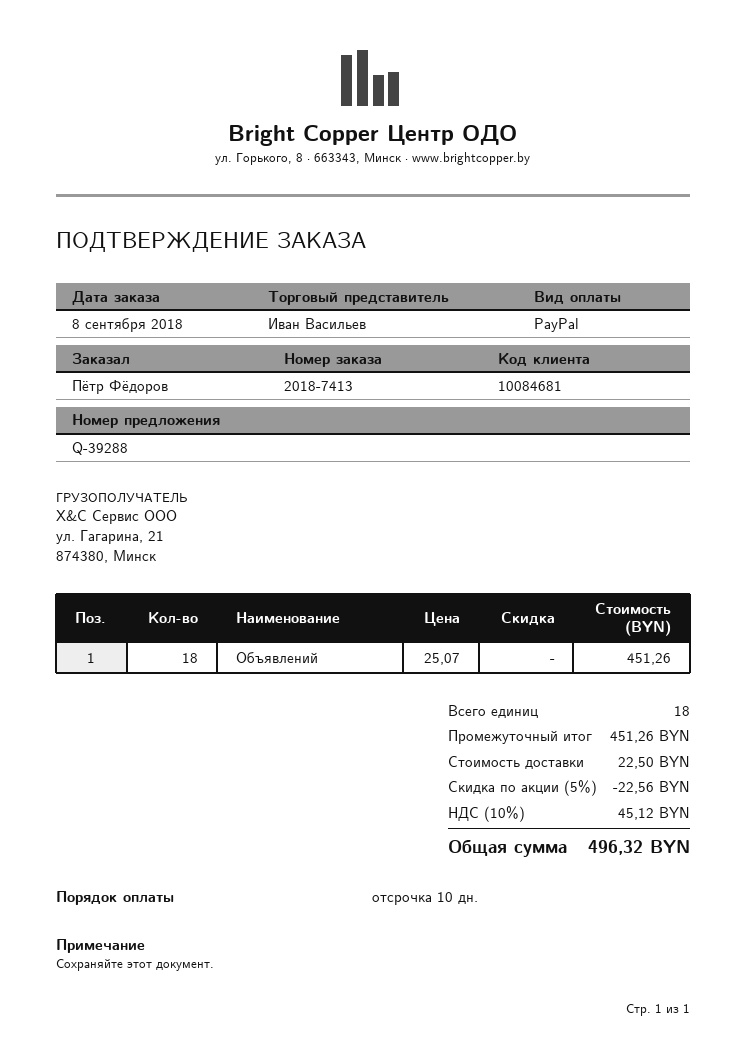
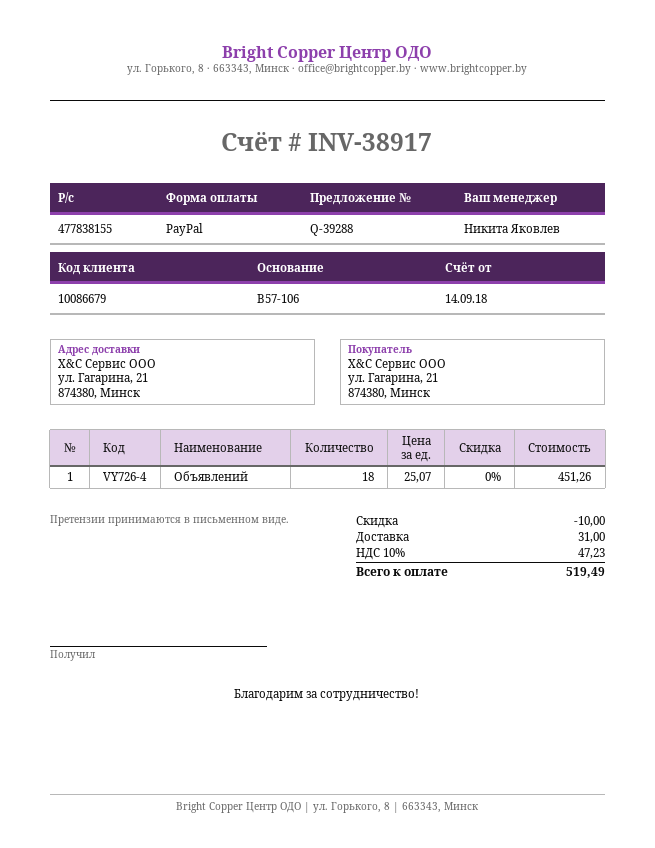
customer number: 10084681 -> 10086679
sales rep: Иван Васильев -> Никита Яковлев
discount: 22.56 -> 10.00
shipping: 22.50 -> 31.00
tax: 10% = 45.12 -> 10% = 47.23
total: 496.32 -> 519.49

